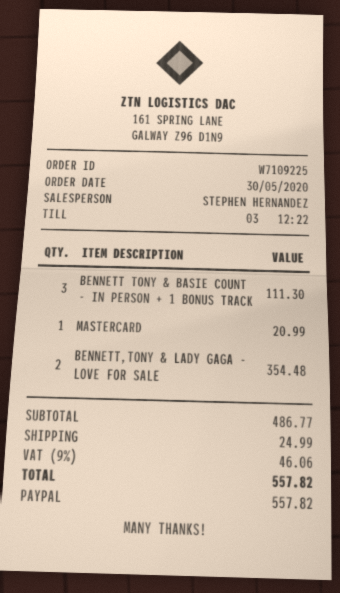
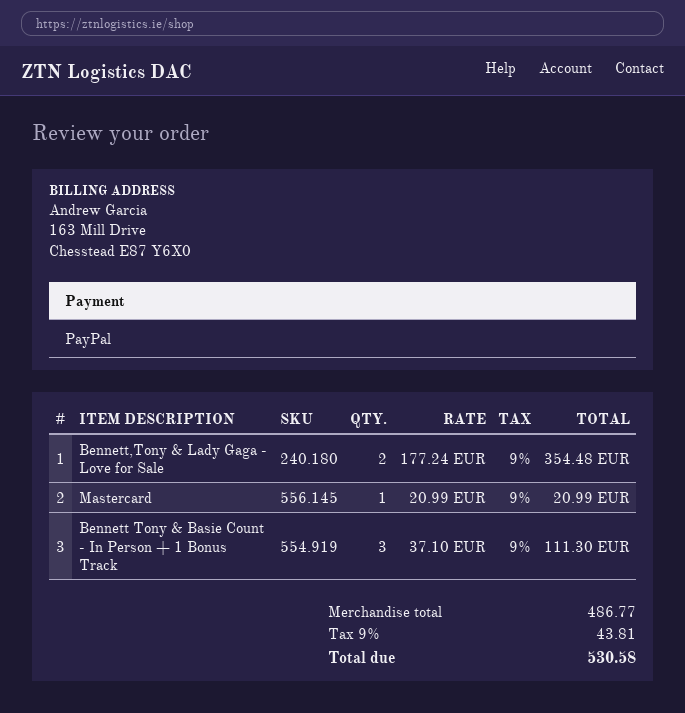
shipping: 24.99 -> none
tax: 9% = 46.06 -> 9% = 43.81
total: 557.82 -> 530.58

